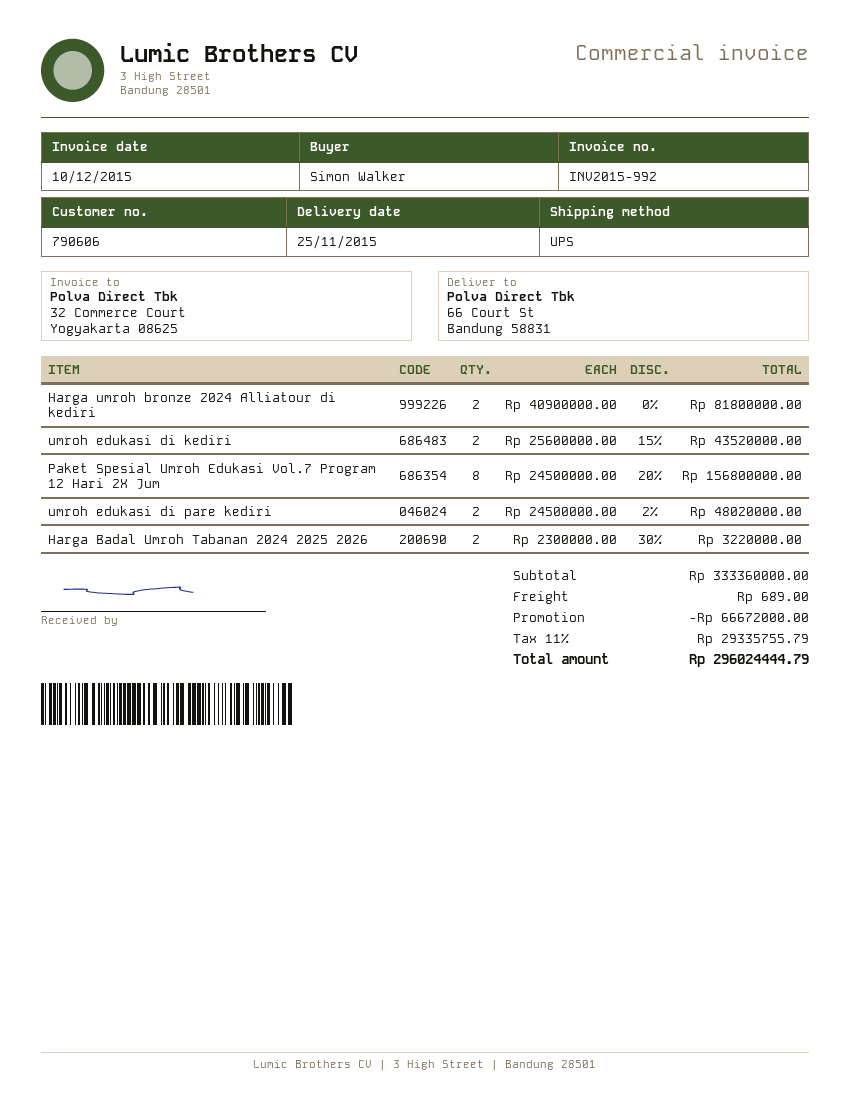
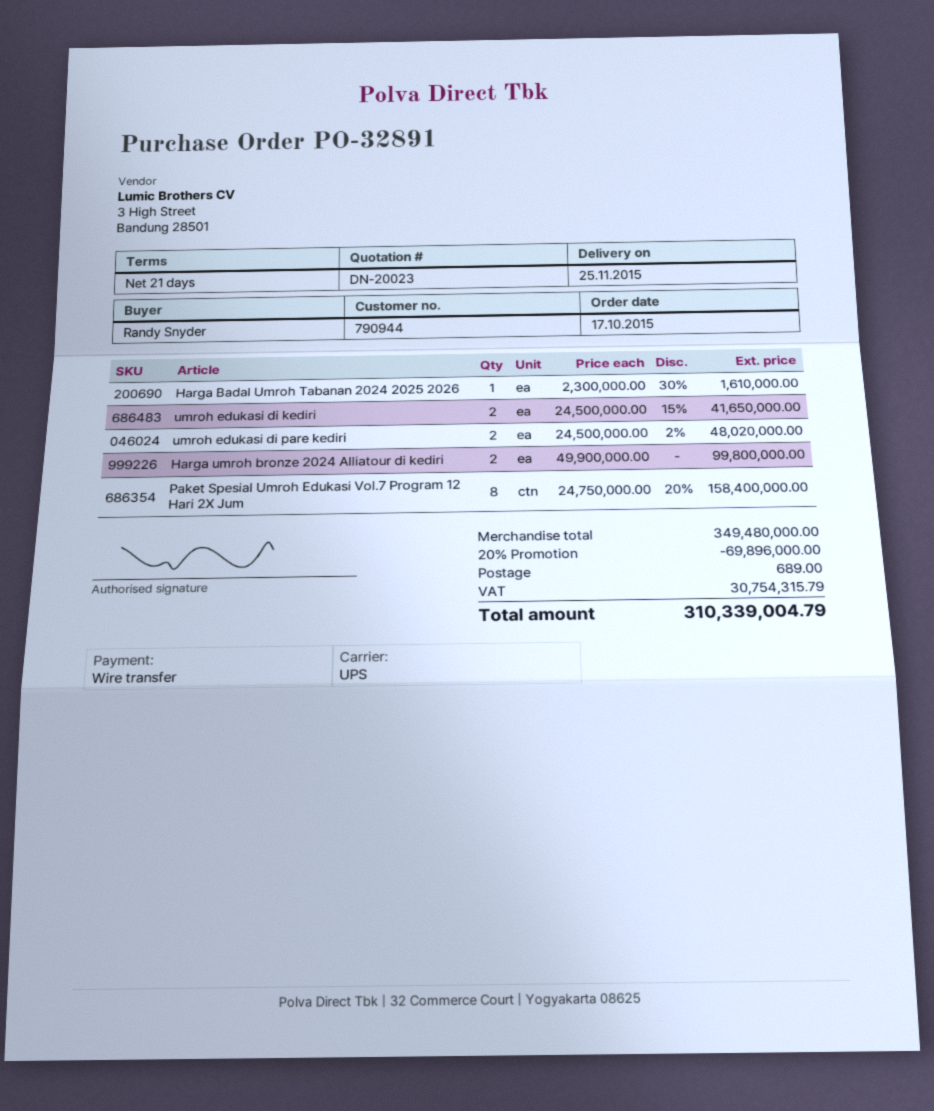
customer number: 790606 -> 790944
ordered by: Simon Walker -> Randy Snyder
Harga umroh bronze 2024 Alliatour di kediri: 2 x 40900000.00 = 81800000.00 -> 2 x 49900000.00 = 99800000.00
umroh edukasi di kediri: 2 x 25600000.00 - 15% = 43520000.00 -> 2 x 24500000.00 - 15% = 41650000.00
Paket Spesial Umroh Edukasi Vol.7 Program 12 Hari 2X Jum: 8 x 24500000.00 - 20% = 156800000.00 -> 8 x 24750000.00 - 20% = 158400000.00
Harga Badal Umroh Tabanan 2024 2025 2026: 2 x 2300000.00 - 30% = 3220000.00 -> 1 x 2300000.00 - 30% = 1610000.00
subtotal: 333360000.00 -> 349480000.00
discount: 66672000.00 -> 69896000.00
tax: 29335755.79 -> 30754315.79
total: 296024444.79 -> 310339004.79

